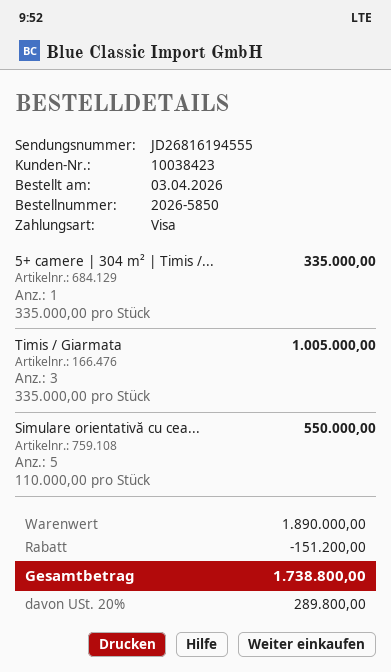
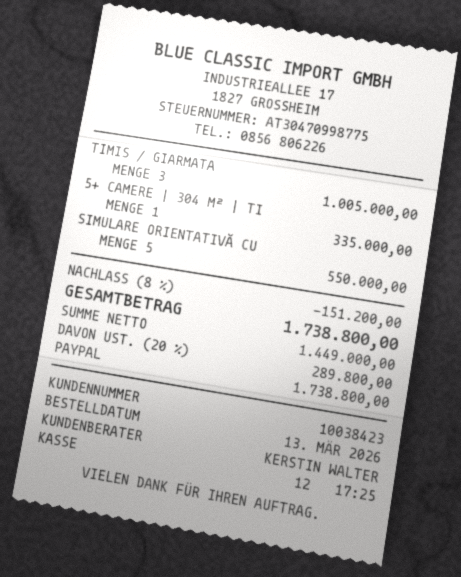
order date: 2026-04-03 -> 2026-03-13
payment method: Visa -> PayPal

